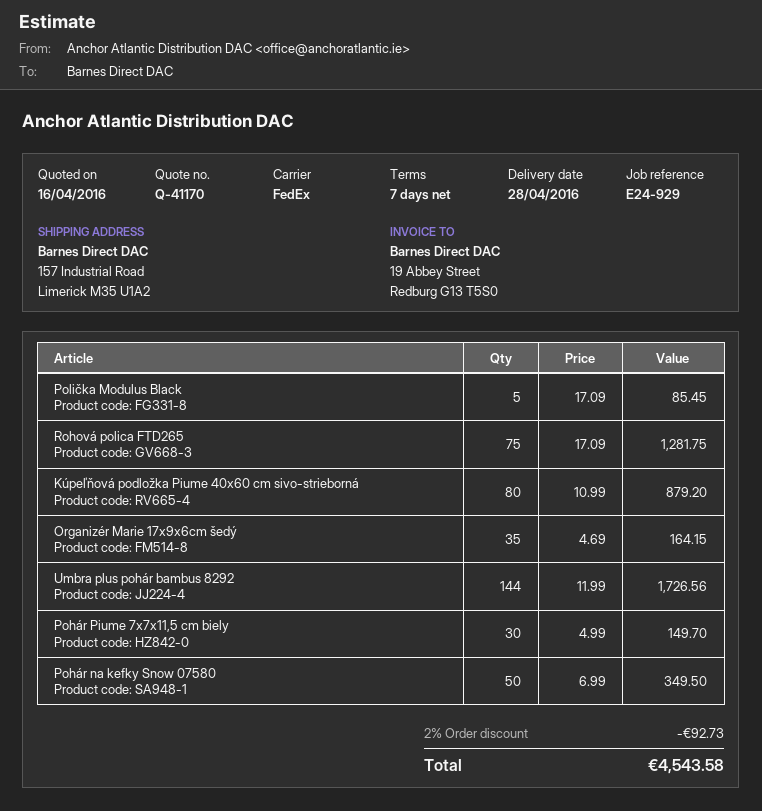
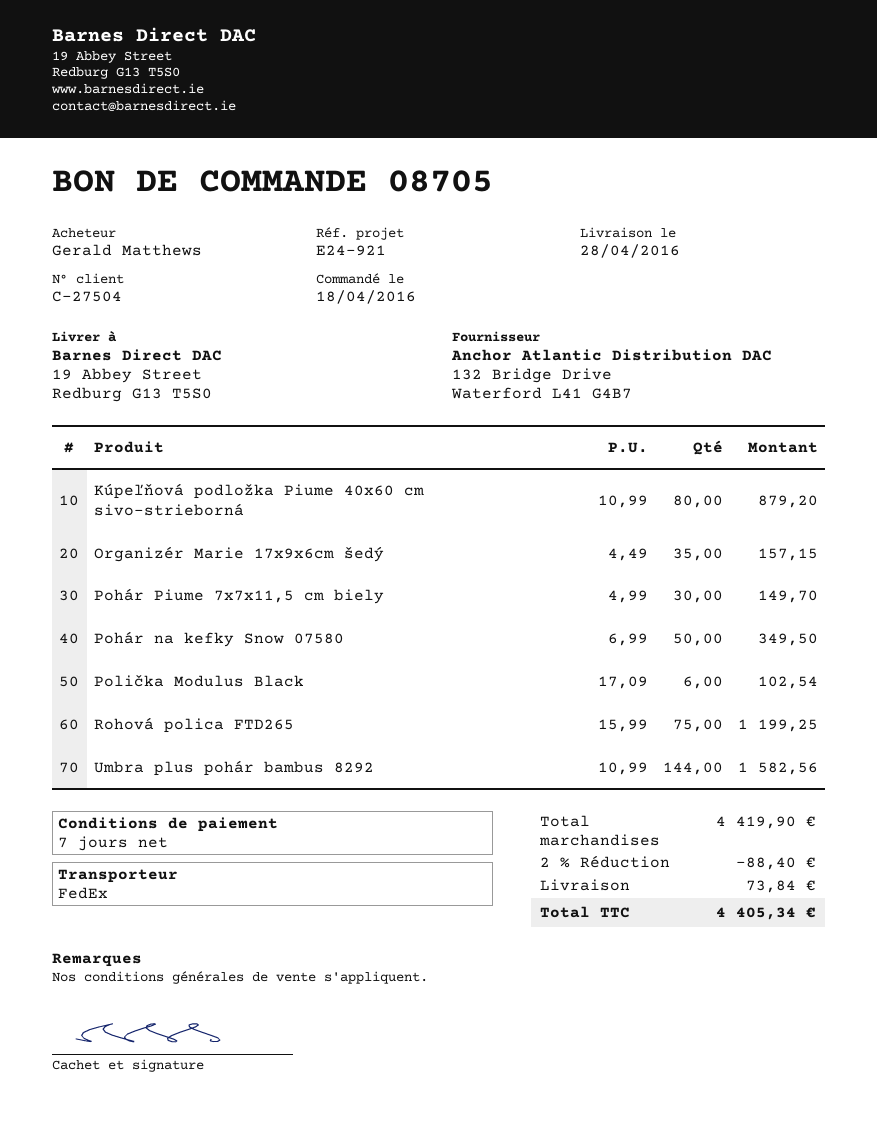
reference: E24-929 -> E24-921
ship to: 157 Industrial Road, Limerick M35 U1A2 -> 19 Abbey Street, Redburg G13 T5S0
Polička Modulus Black: 5 x 17.09 = 85.45 -> 6 x 17.09 = 102.54
Rohová polica FTD265: 75 x 17.09 = 1281.75 -> 75 x 15.99 = 1199.25
Organizér Marie 17x9x6cm šedý: 35 x 4.69 = 164.15 -> 35 x 4.49 = 157.15
Umbra plus pohár bambus 8292: 144 x 11.99 = 1726.56 -> 144 x 10.99 = 1582.56
discount: 2% = 92.73 -> 2% = 88.40
shipping: none -> 73.84
total: 4543.58 -> 4405.34

